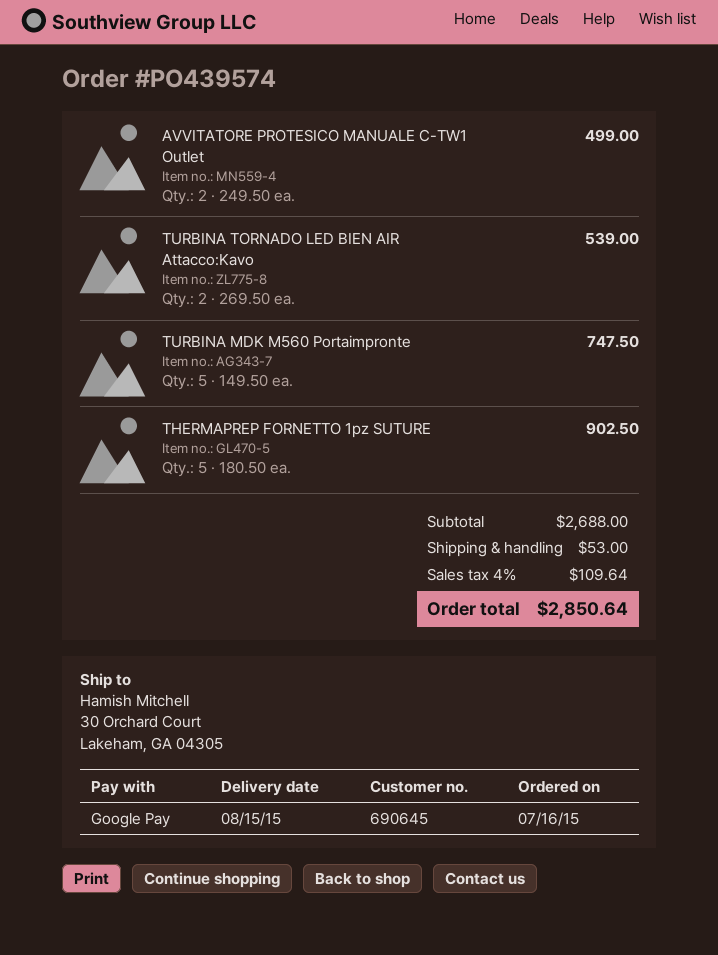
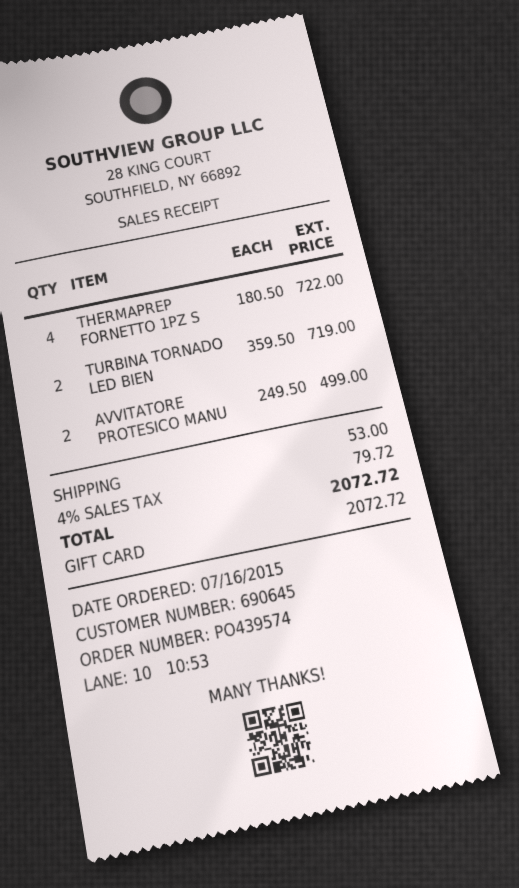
payment method: Google Pay -> gift card
TURBINA TORNADO LED BIEN AIR Attacco:Kavo: 2 x 269.50 = 539.00 -> 2 x 359.50 = 719.00
TURBINA MDK M560 Portaimpronte: 5 x 149.50 = 747.50 -> none
THERMAPREP FORNETTO 1pz SUTURE: 5 x 180.50 = 902.50 -> 4 x 180.50 = 722.00
tax: 4% = 109.64 -> 4% = 79.72
total: 2850.64 -> 2072.72

